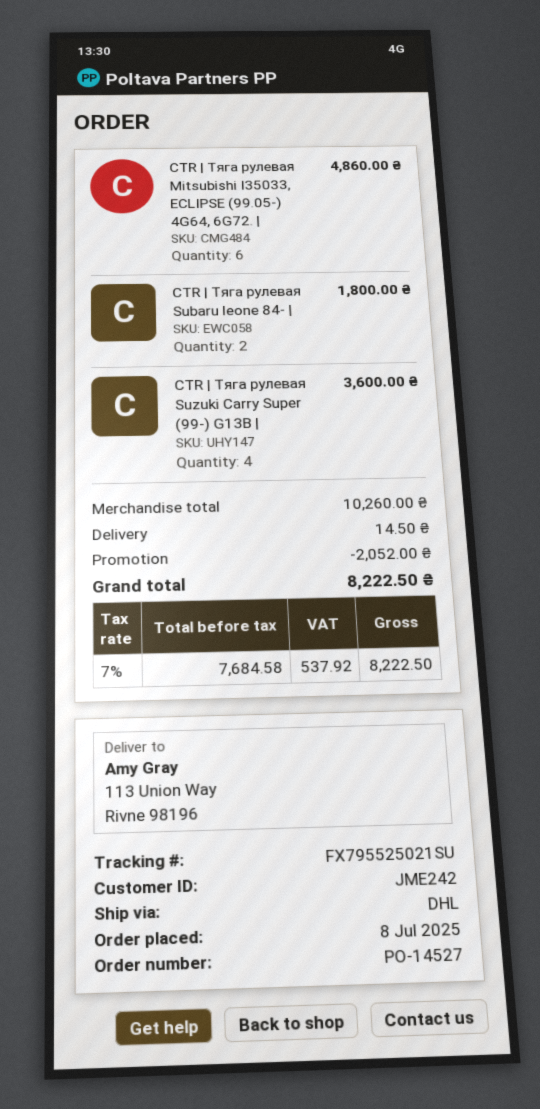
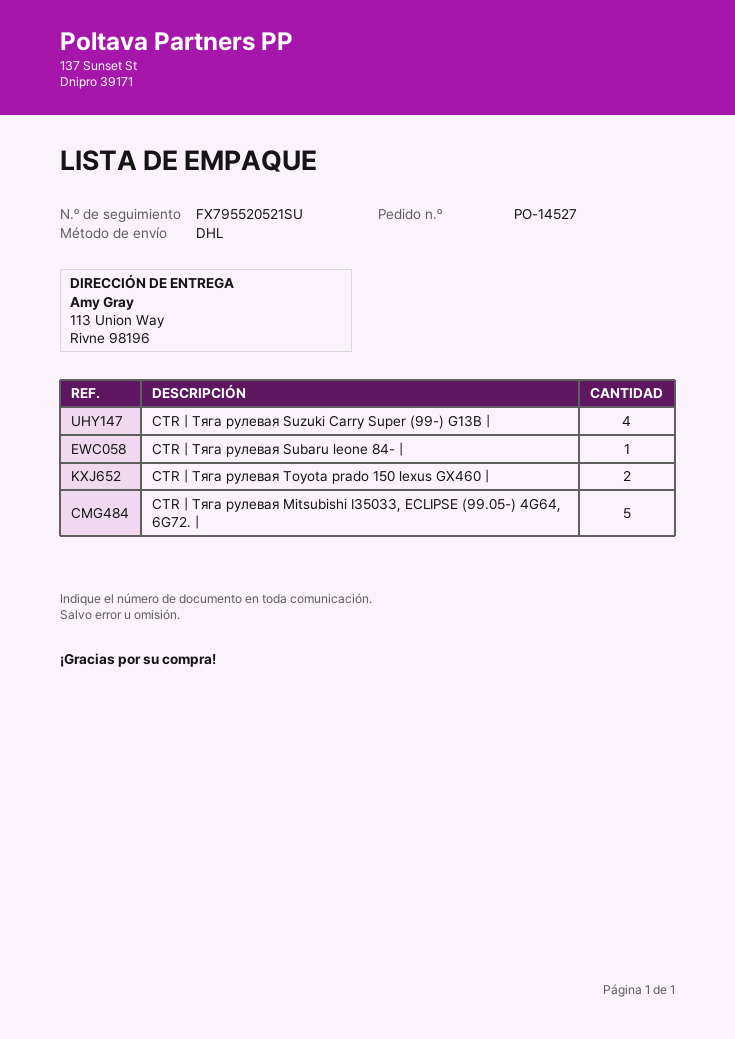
tracking number: FX795525021SU -> FX795520521SU
CTR | Тяга рулевая Mitsubishi I35033, ECLIPSE (99.05-) 4G64, 6G72. |: 6 -> 5
CTR | Тяга рулевая Subaru leone 84- |: 2 -> 1
CTR | Тяга рулевая Toyota prado 150 lexus GX460 |: none -> 2

